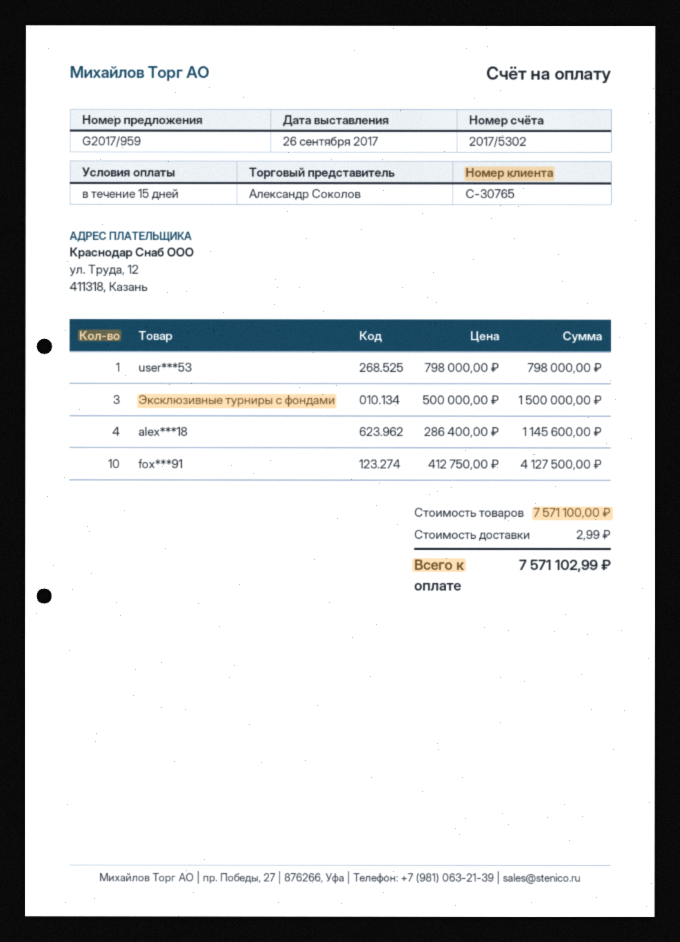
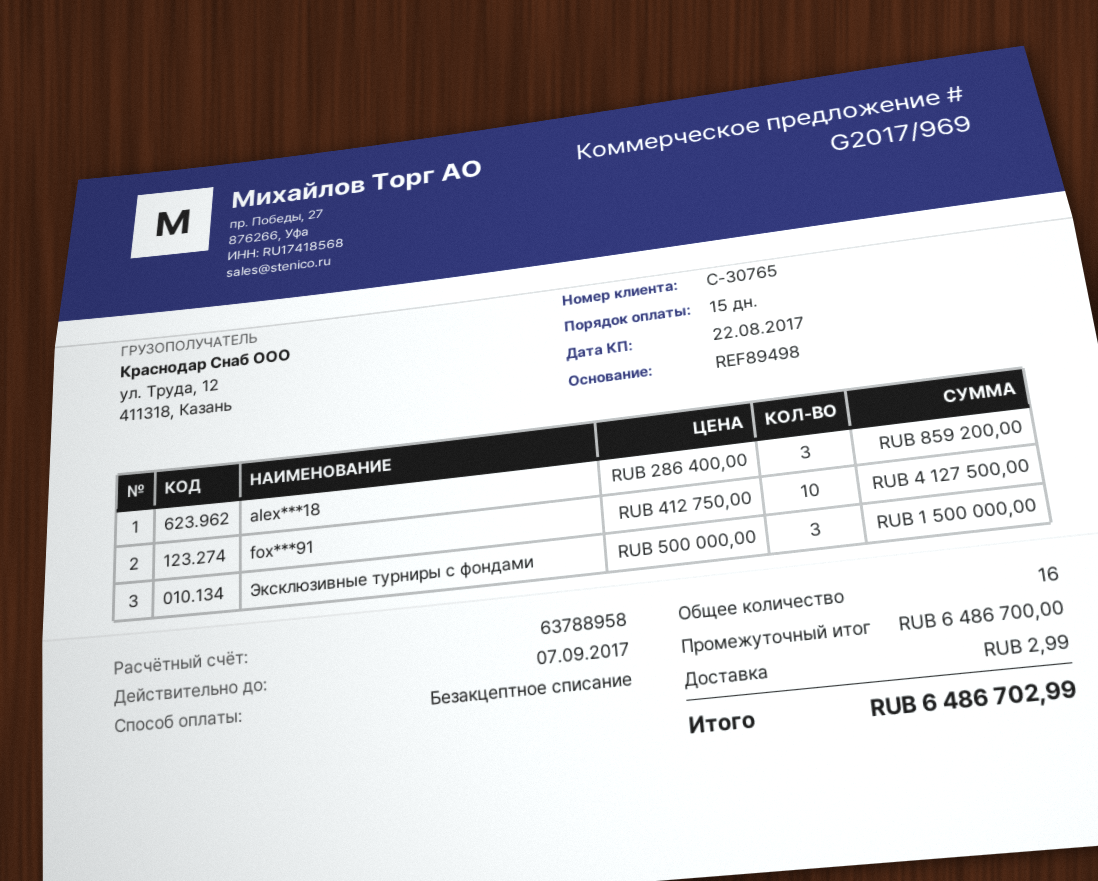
quote number: G2017/959 -> G2017/969
user***53: 1 x 798000.00 = 798000.00 -> none
alex***18: 4 x 286400.00 = 1145600.00 -> 3 x 286400.00 = 859200.00
subtotal: 7571100.00 -> 6486700.00
total: 7571102.99 -> 6486702.99

